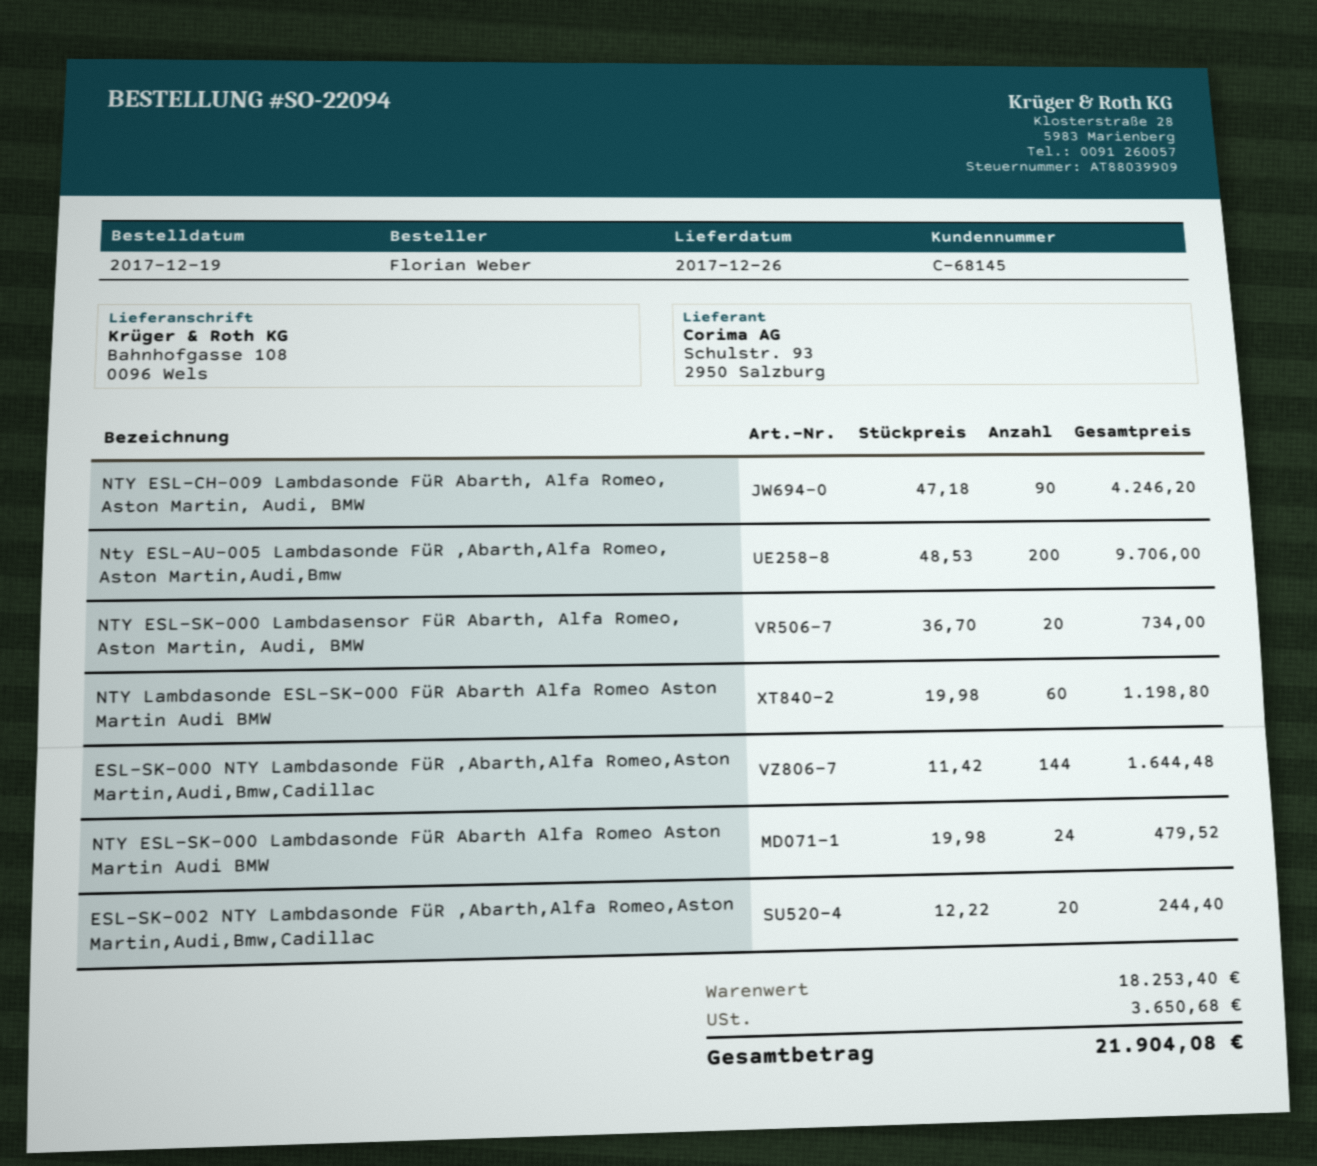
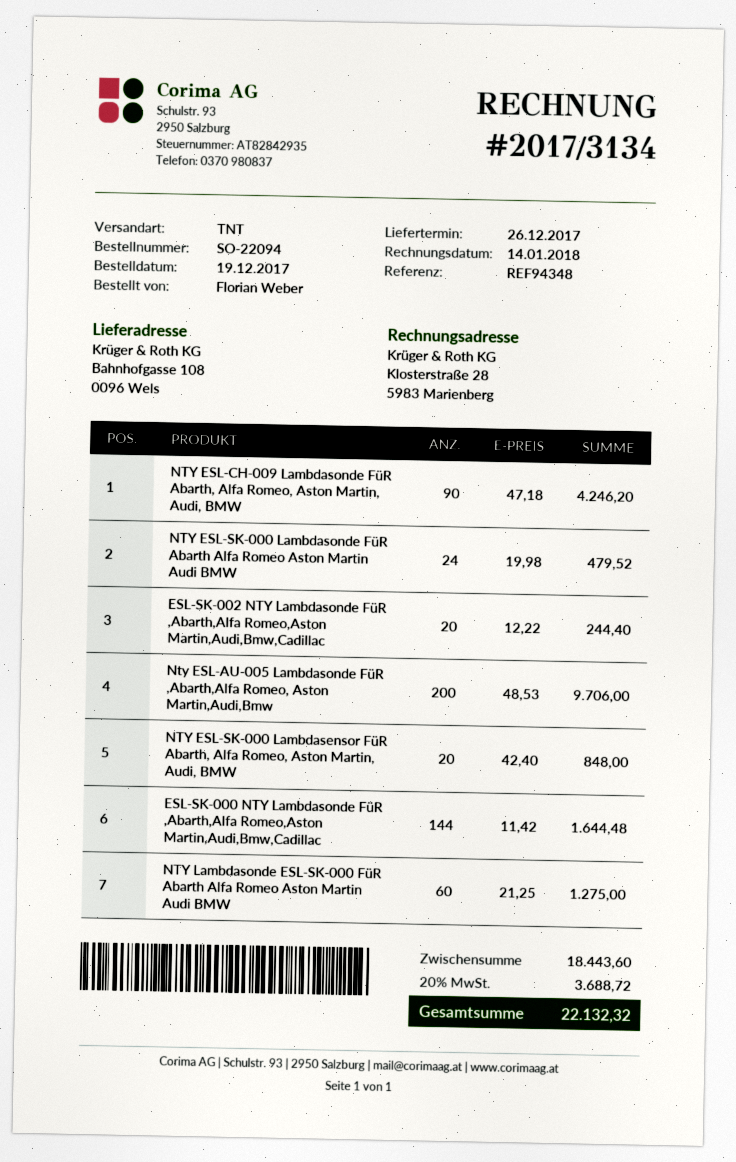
NTY ESL-SK-000 Lambdasensor FüR Abarth, Alfa Romeo, Aston Martin, Audi, BMW: 20 x 36.70 = 734.00 -> 20 x 42.40 = 848.00
NTY Lambdasonde ESL-SK-000 FüR Abarth Alfa Romeo Aston Martin Audi BMW: 60 x 19.98 = 1198.80 -> 60 x 21.25 = 1275.00
subtotal: 18253.40 -> 18443.60
tax: 3650.68 -> 3688.72
total: 21904.08 -> 22132.32

